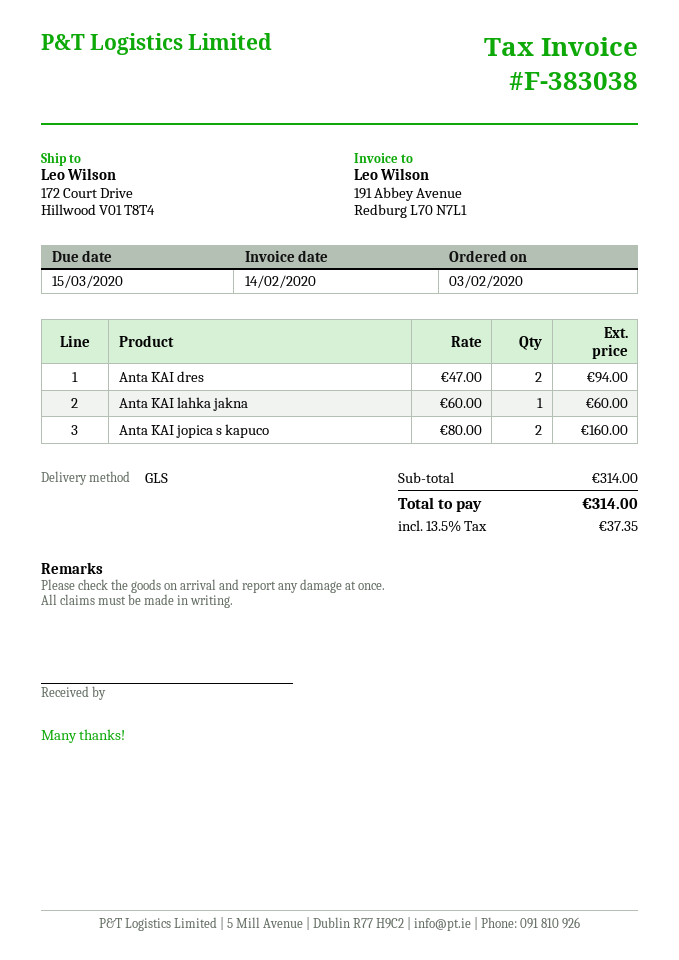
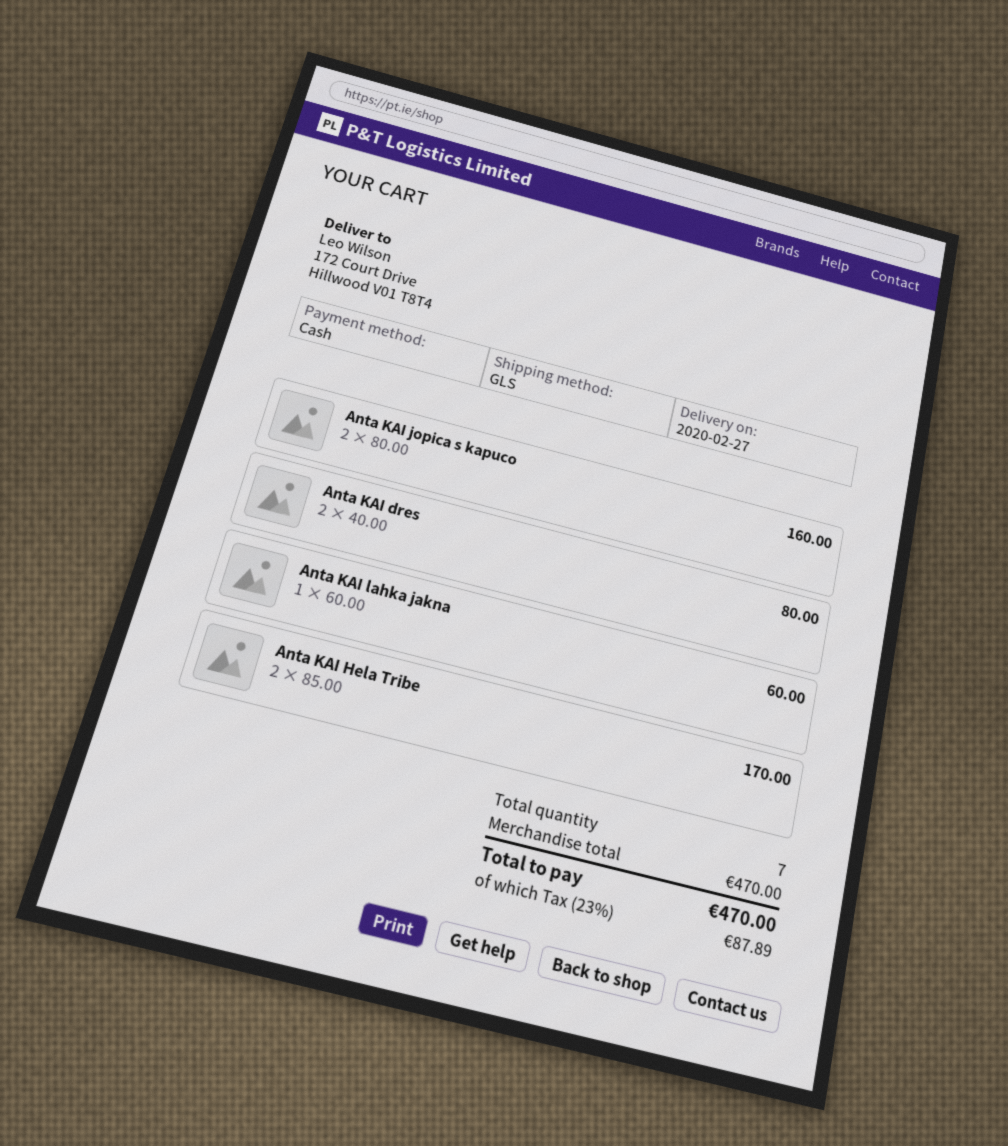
Anta KAI dres: 2 x 47.00 = 94.00 -> 2 x 40.00 = 80.00
Anta KAI Hela Tribe: none -> 2 x 85.00 = 170.00
subtotal: 314.00 -> 470.00
tax: 13.5% = 37.35 -> 23% = 87.89
total: 314.00 -> 470.00

